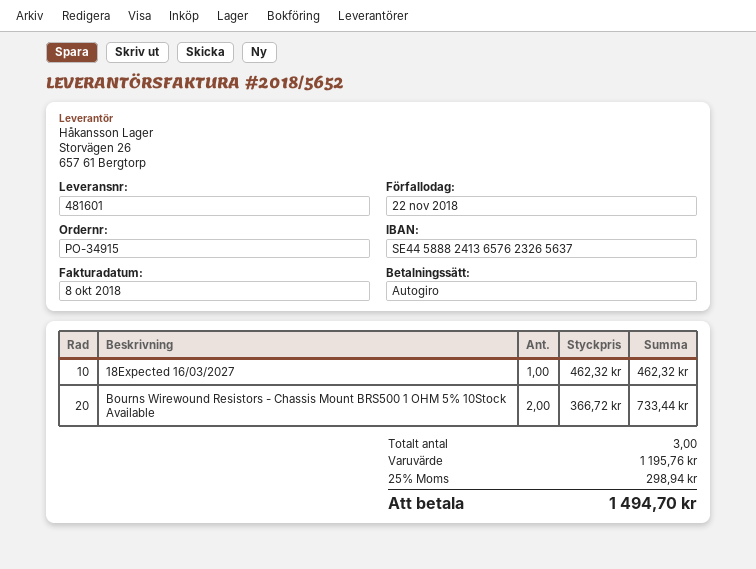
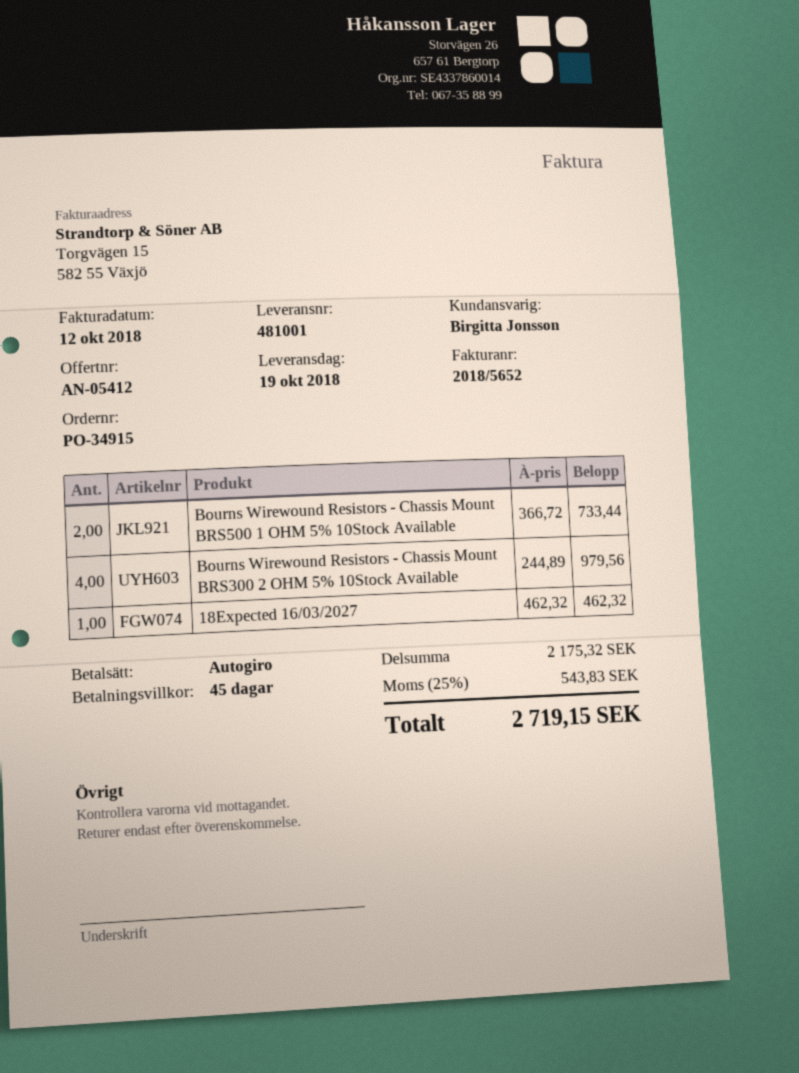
delivery note number: 481601 -> 481001
invoice date: 2018-10-08 -> 2018-10-12
Bourns Wirewound Resistors - Chassis Mount BRS300 2 OHM 5% 10Stock Available: none -> 4 x 244.89 = 979.56
subtotal: 1195.76 -> 2175.32
tax: 25% = 298.94 -> 25% = 543.83
total: 1494.70 -> 2719.15

